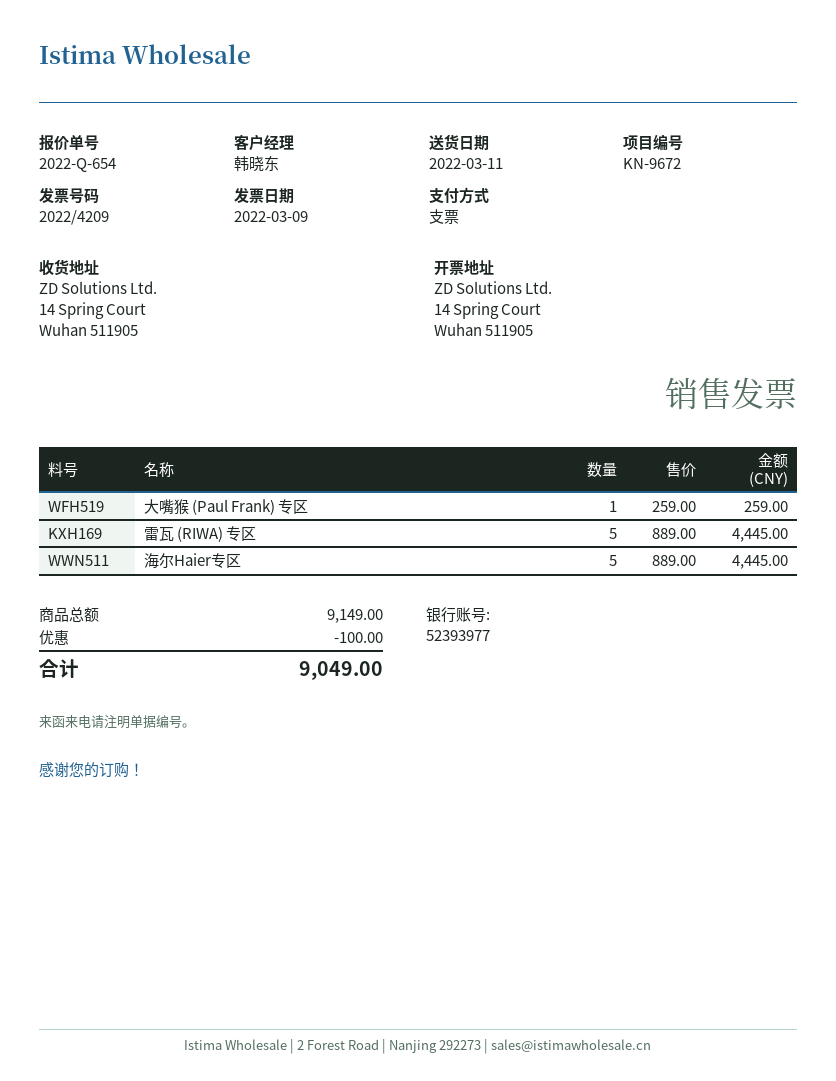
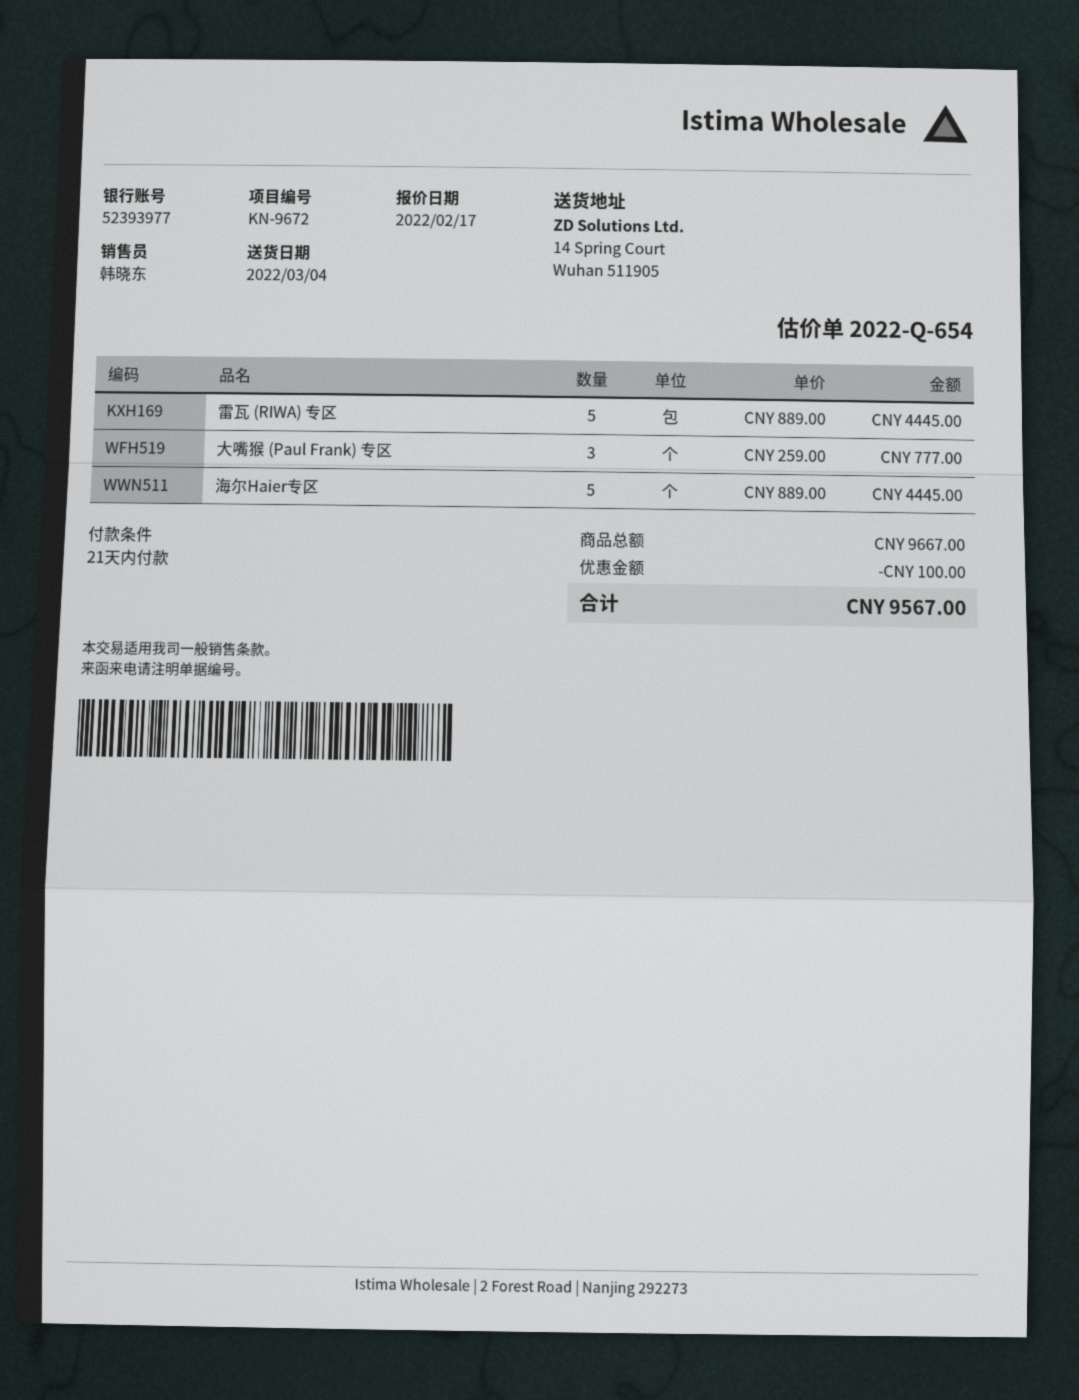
delivery date: 2022-03-11 -> 2022-03-04
大嘴猴 (Paul Frank) 专区: 1 x 259.00 = 259.00 -> 3 x 259.00 = 777.00
subtotal: 9149.00 -> 9667.00
total: 9049.00 -> 9567.00

